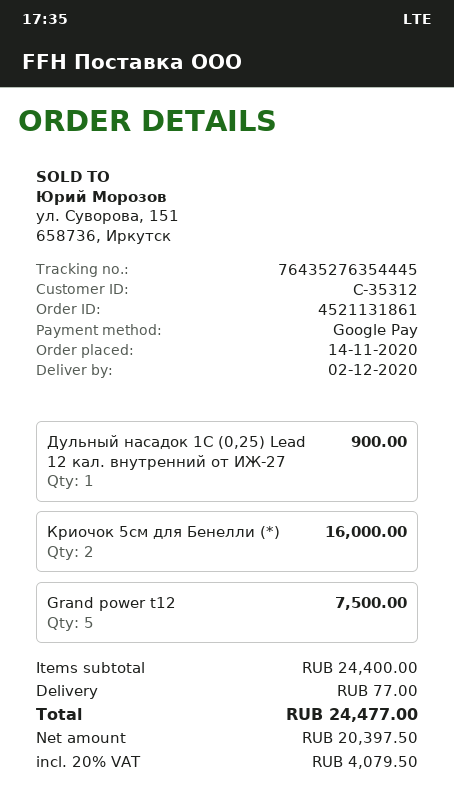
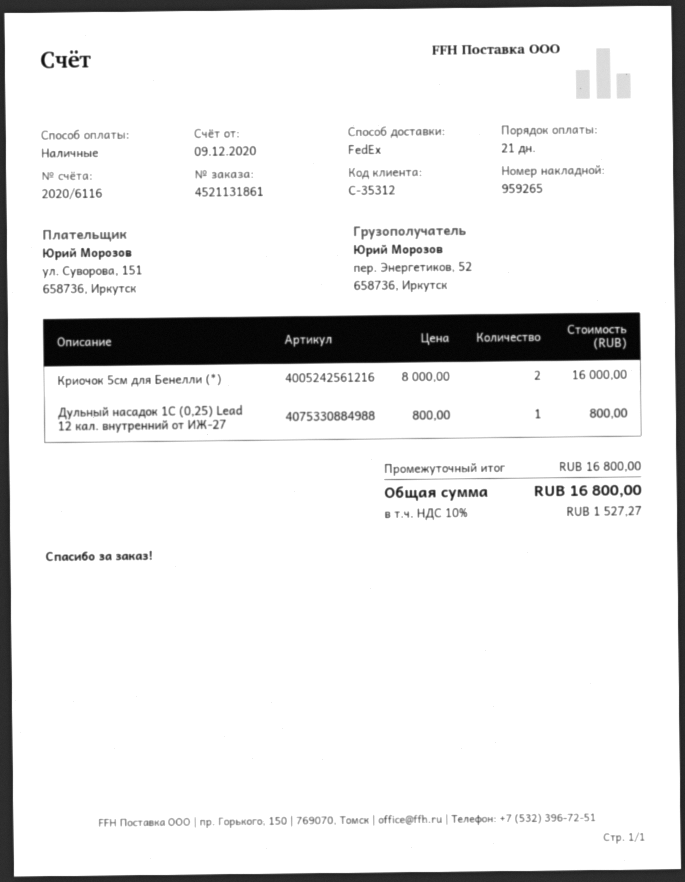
payment method: Google Pay -> cash
Дульный насадок 1С (0,25) Lead 12 кал. внутренний от ИЖ-27: 1 for 900.00 -> 1 for 800.00
Grand power t12: 5 for 7500.00 -> none
subtotal: 24400.00 -> 16800.00
shipping: 77.00 -> none
tax: 20% = 4079.50 -> 10% = 1527.27
total: 24477.00 -> 16800.00

